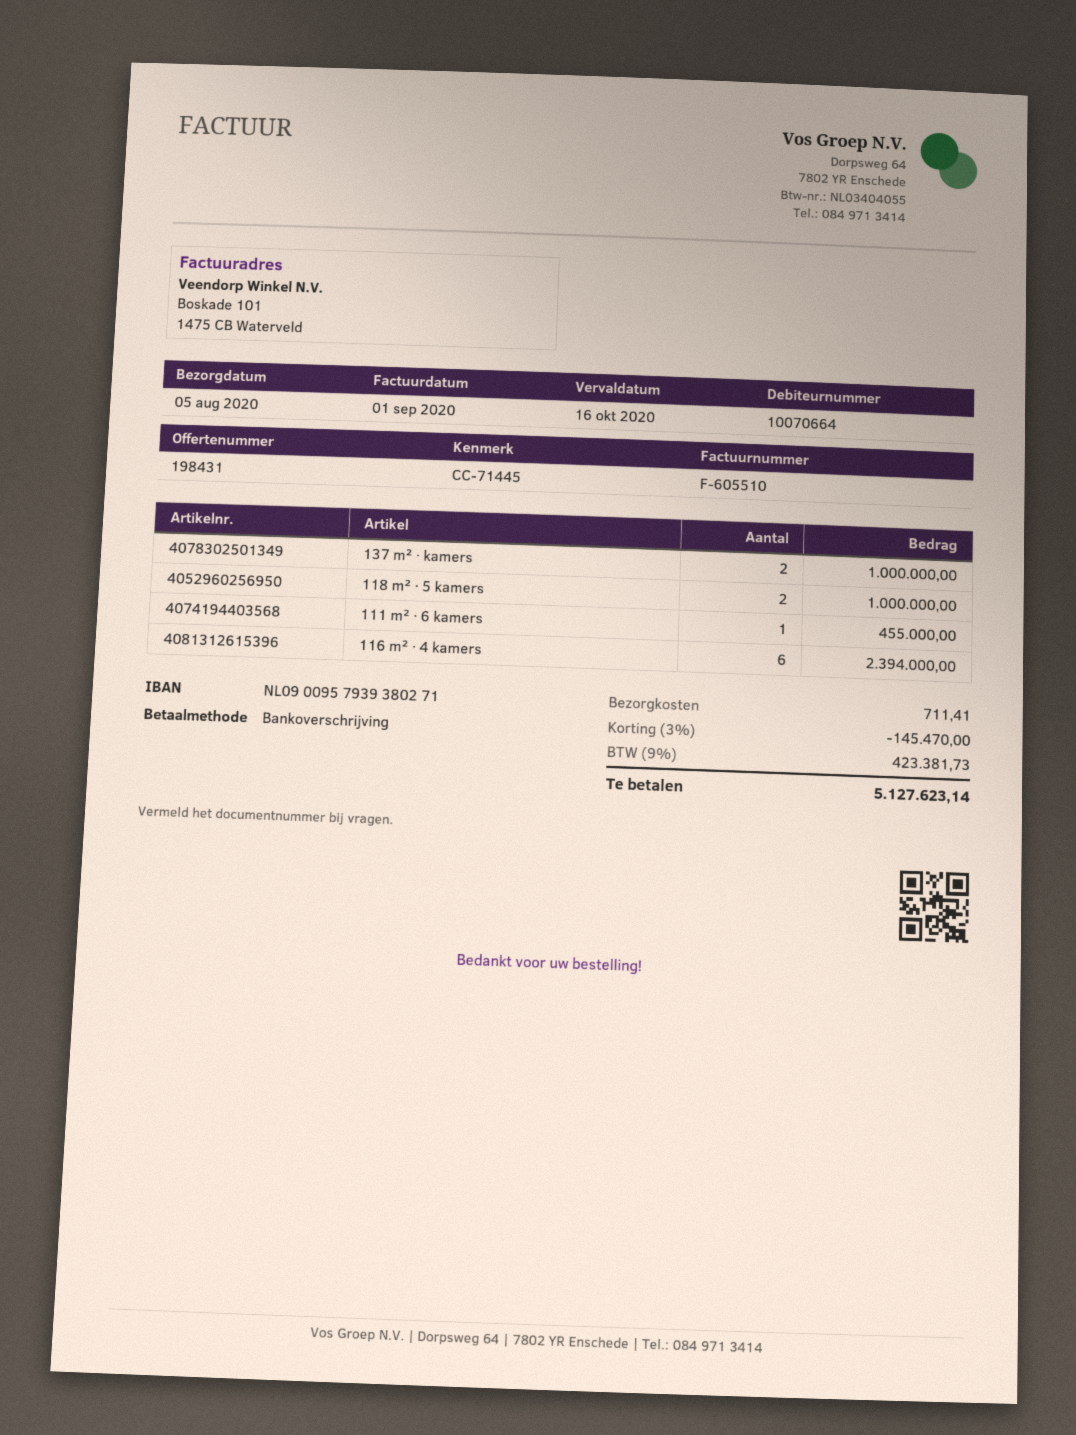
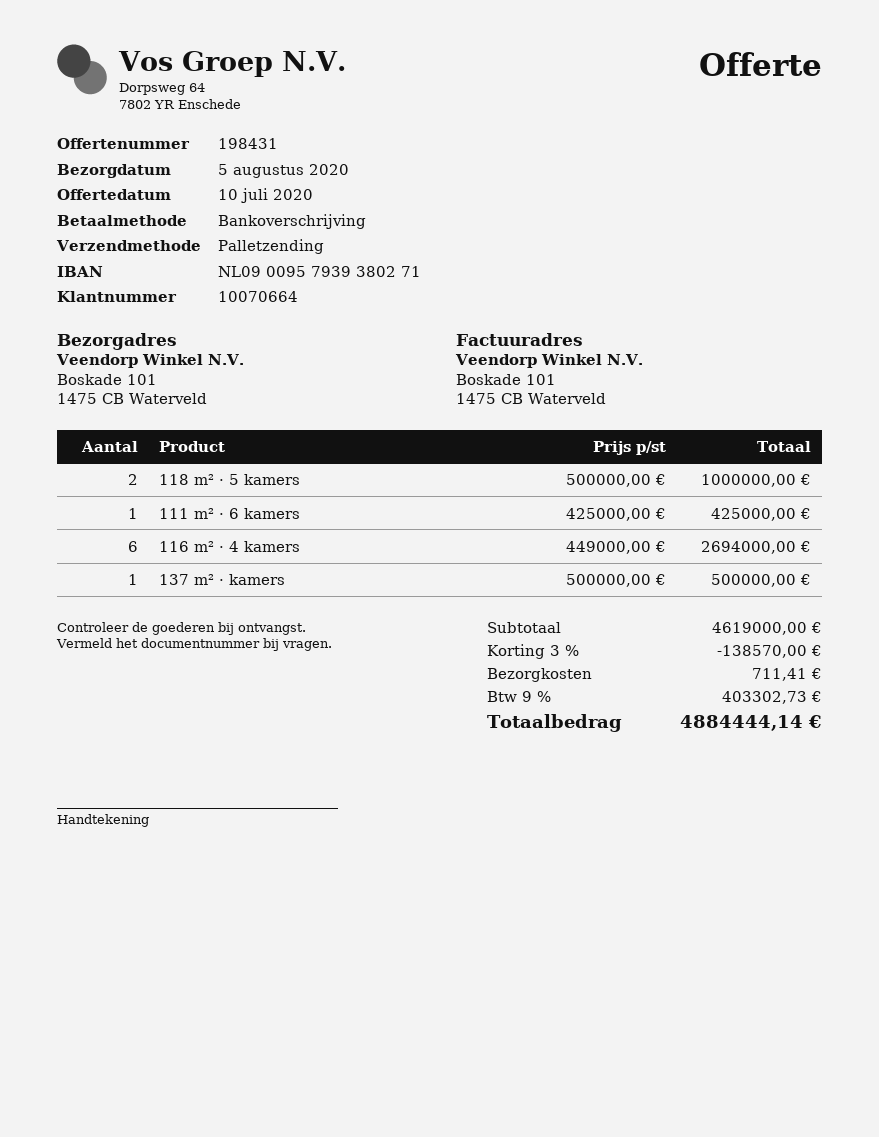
137 m² · kamers: 2 for 1000000.00 -> 1 for 500000.00
111 m² · 6 kamers: 1 for 455000.00 -> 1 for 425000.00
116 m² · 4 kamers: 6 for 2394000.00 -> 6 for 2694000.00
discount: 3% = 145470.00 -> 3% = 138570.00
tax: 9% = 423381.73 -> 9% = 403302.73
total: 5127623.14 -> 4884444.14

